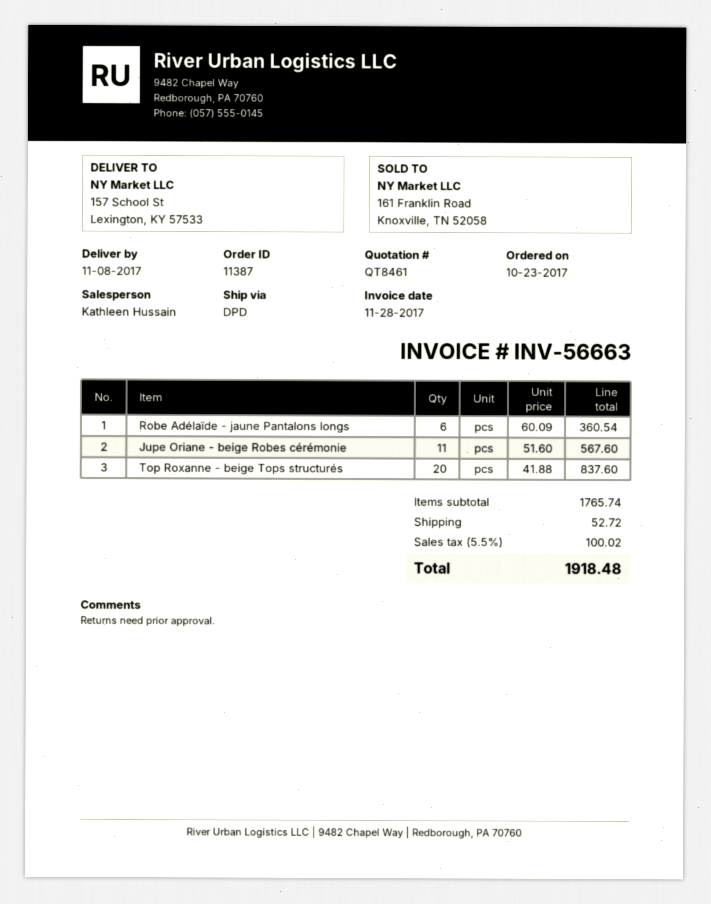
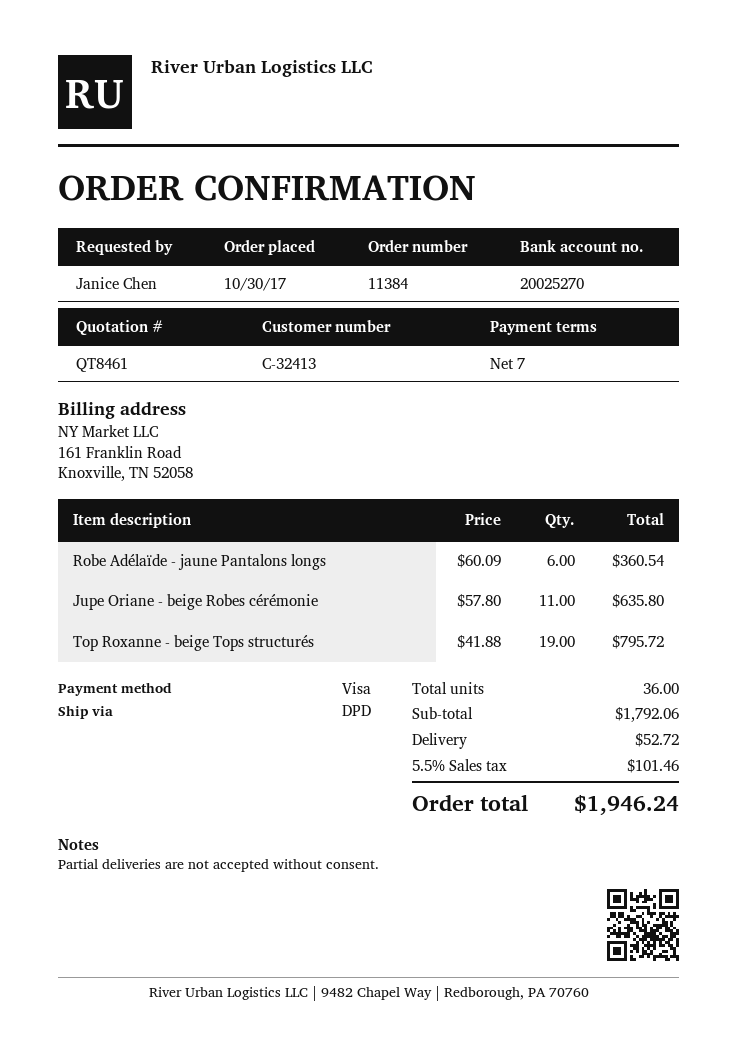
order number: 11387 -> 11384
order date: 2017-10-23 -> 2017-10-30
Jupe Oriane - beige Robes cérémonie: 11 x 51.60 = 567.60 -> 11 x 57.80 = 635.80
Top Roxanne - beige Tops structurés: 20 x 41.88 = 837.60 -> 19 x 41.88 = 795.72
subtotal: 1765.74 -> 1792.06
tax: 5.5% = 100.02 -> 5.5% = 101.46
total: 1918.48 -> 1946.24

